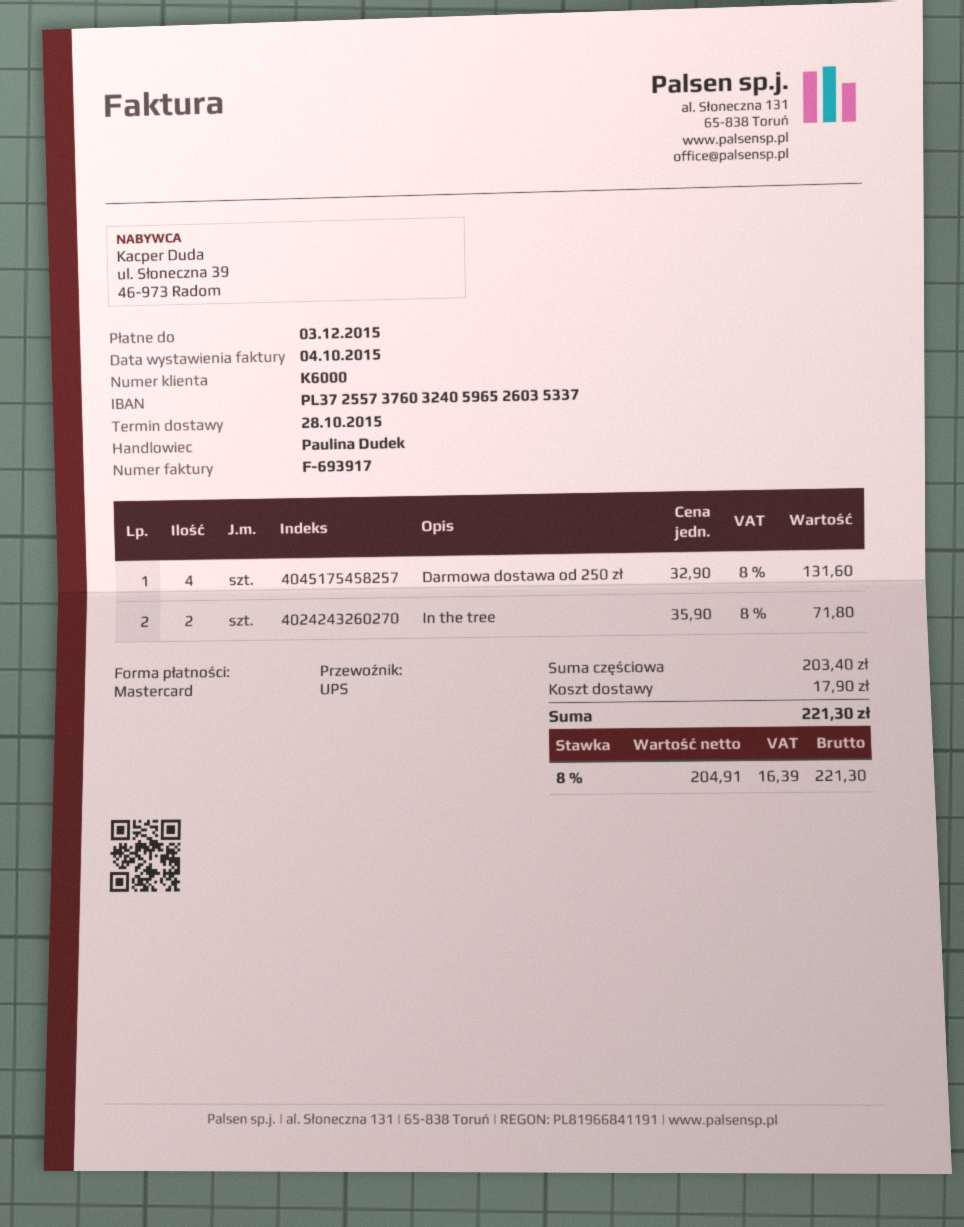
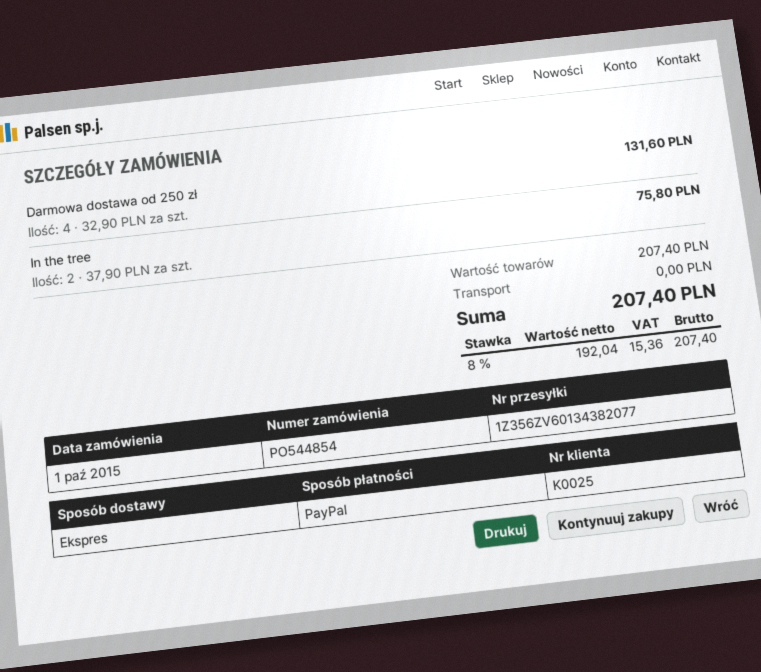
customer number: K6000 -> K0025
payment method: Mastercard -> PayPal
shipping method: UPS -> express
In the tree: 2 x 35.90 = 71.80 -> 2 x 37.90 = 75.80
subtotal: 203.40 -> 207.40
shipping: 17.90 -> 0.00
net: 204.91 -> 192.04
tax: 8% = 16.39 -> 8% = 15.36
total: 221.30 -> 207.40

